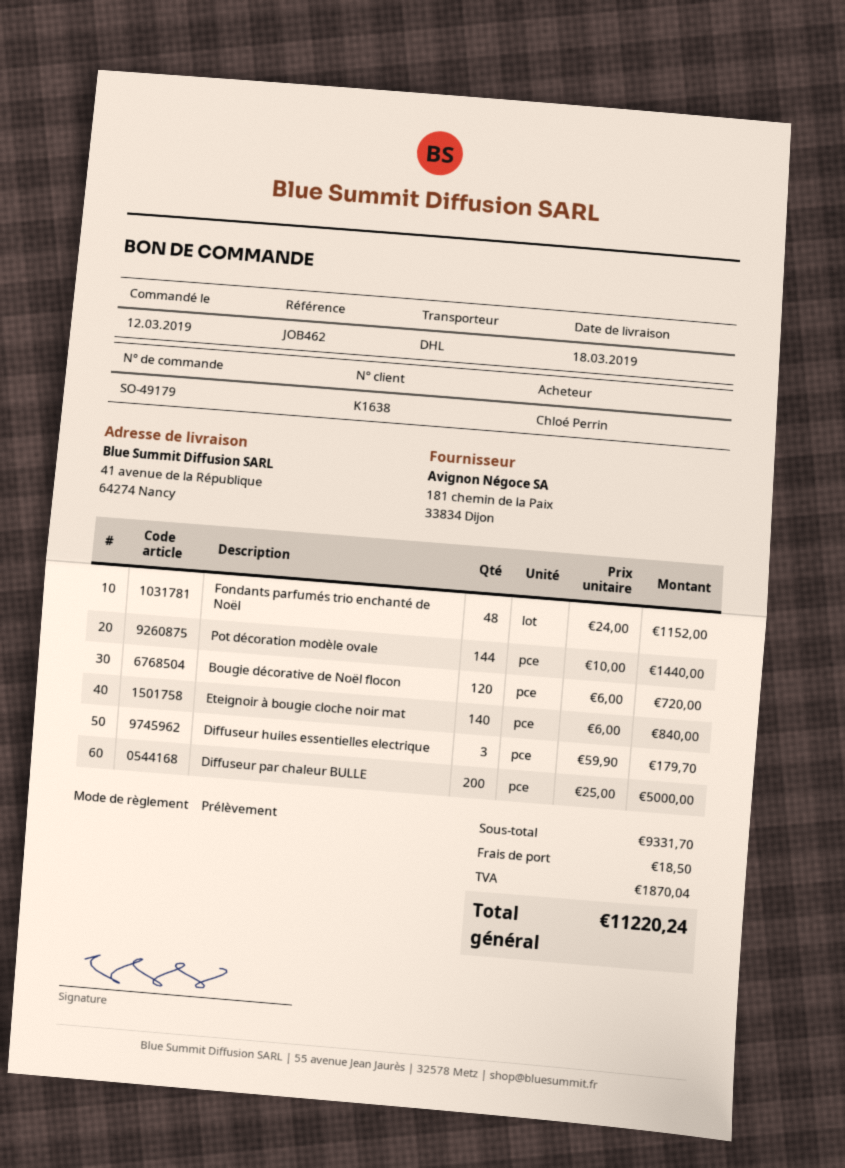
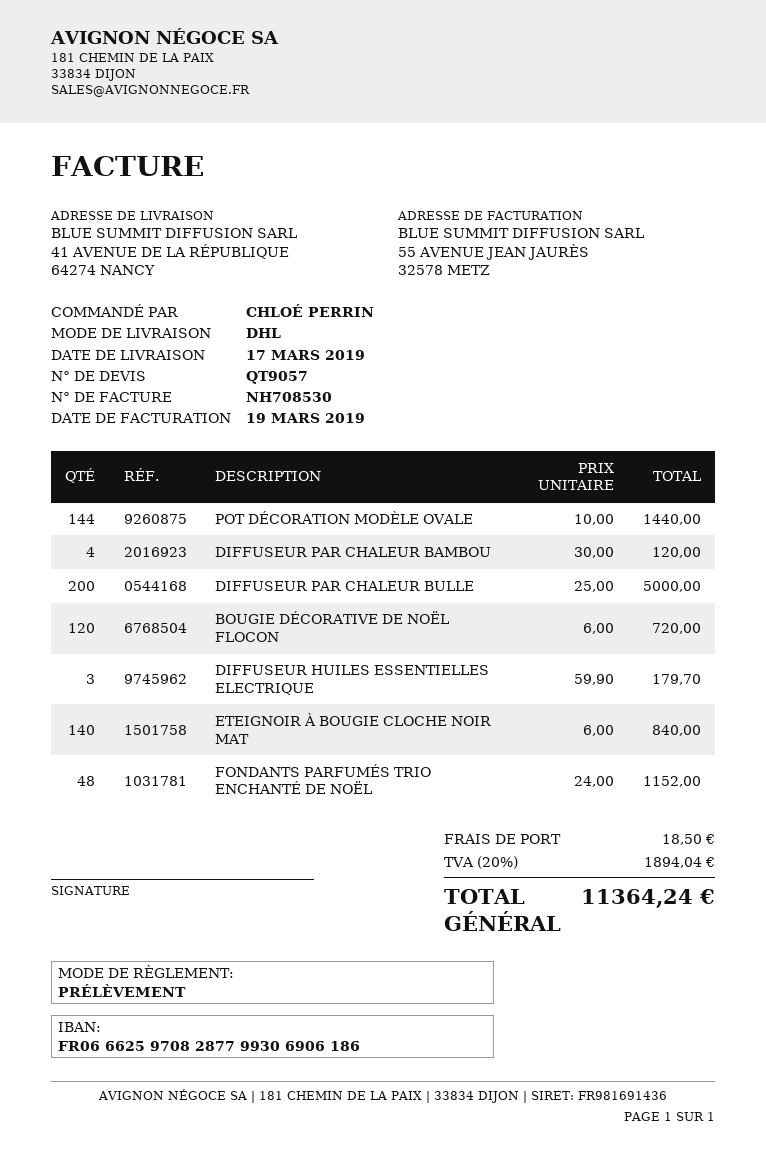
delivery date: 2019-03-18 -> 2019-03-17
DIFFUSEUR PAR CHALEUR BAMBOU: none -> 4 x 30.00 = 120.00
tax: 1870.04 -> 1894.04
total: 11220.24 -> 11364.24

